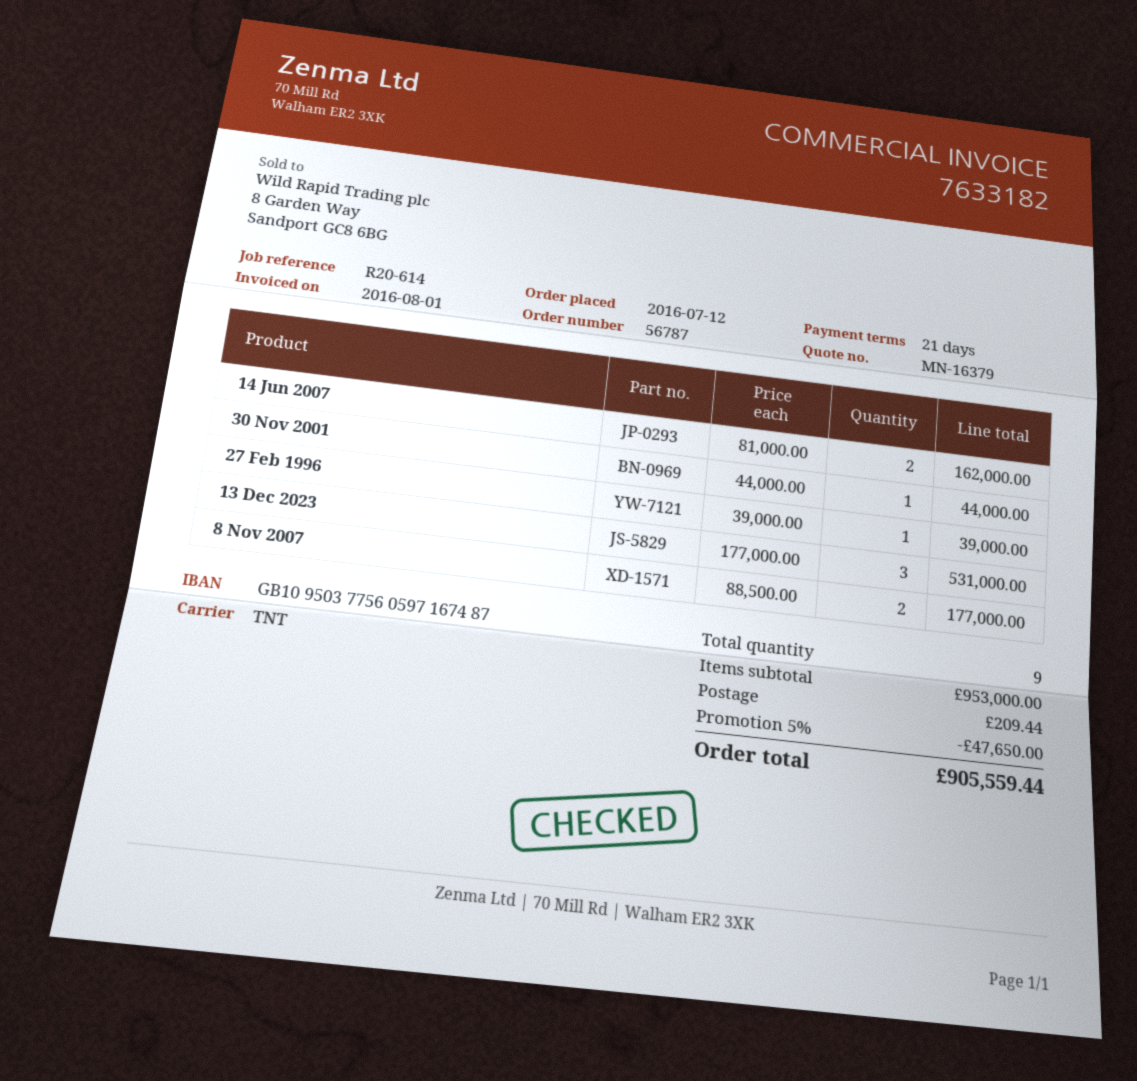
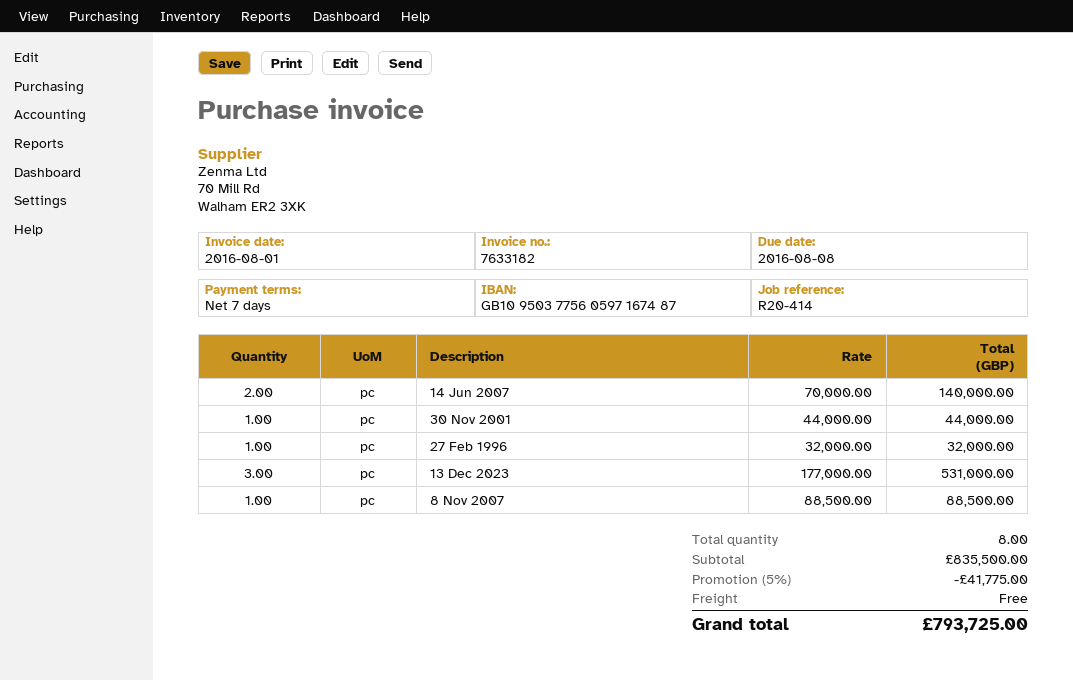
payment terms: 21 days -> 7 days
reference: R20-614 -> R20-414
14 Jun 2007: 2 x 81000.00 = 162000.00 -> 2 x 70000.00 = 140000.00
27 Feb 1996: 1 x 39000.00 = 39000.00 -> 1 x 32000.00 = 32000.00
8 Nov 2007: 2 x 88500.00 = 177000.00 -> 1 x 88500.00 = 88500.00
total quantity: 9 -> 8
subtotal: 953000.00 -> 835500.00
discount: 5% = 47650.00 -> 5% = 41775.00
shipping: 209.44 -> 0.00
total: 905559.44 -> 793725.00

